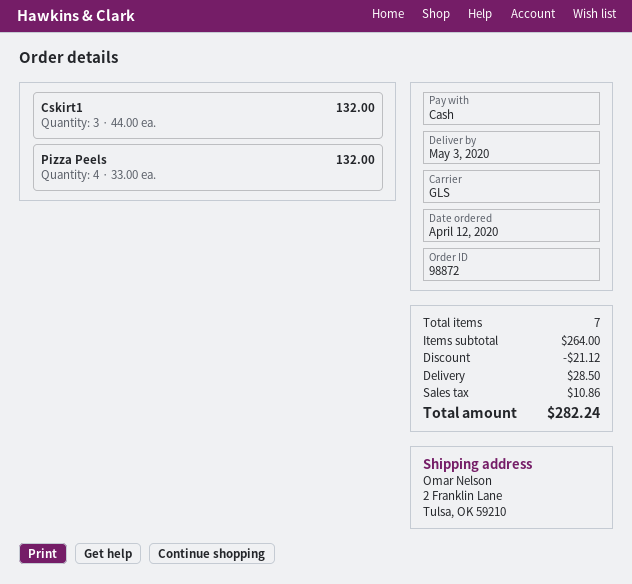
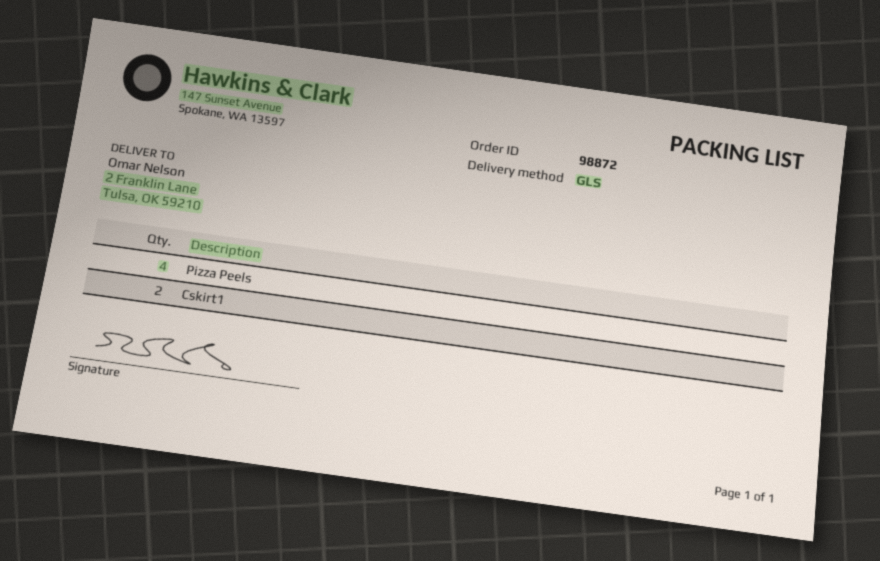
Cskirt1: 3 -> 2

